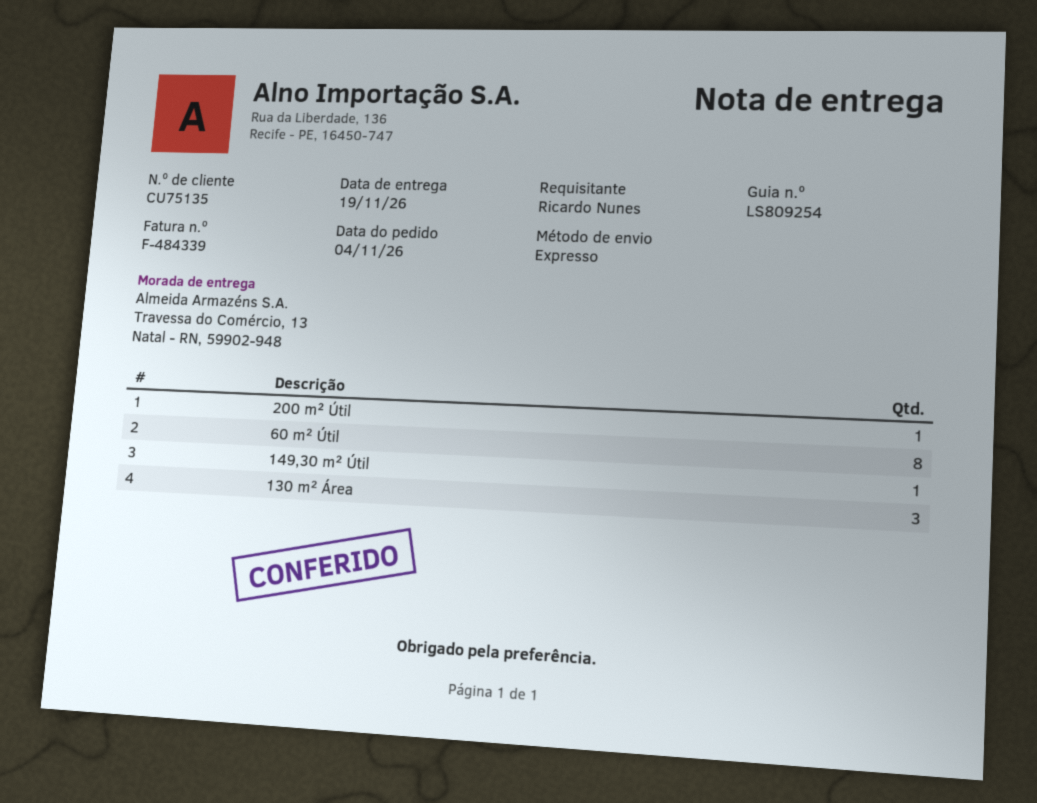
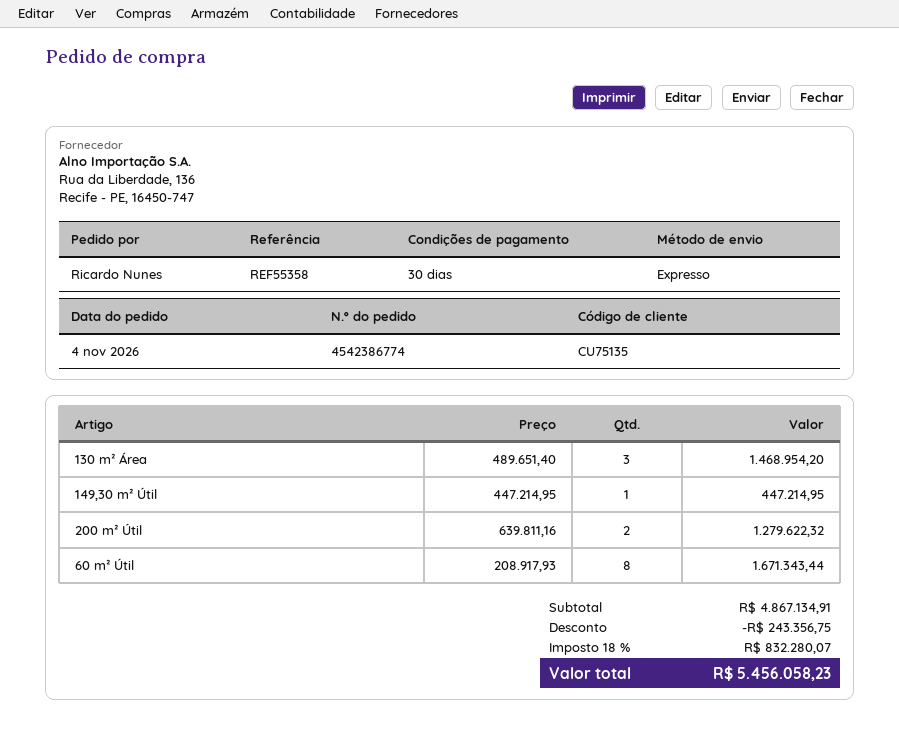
200 m² Útil: 1 -> 2

